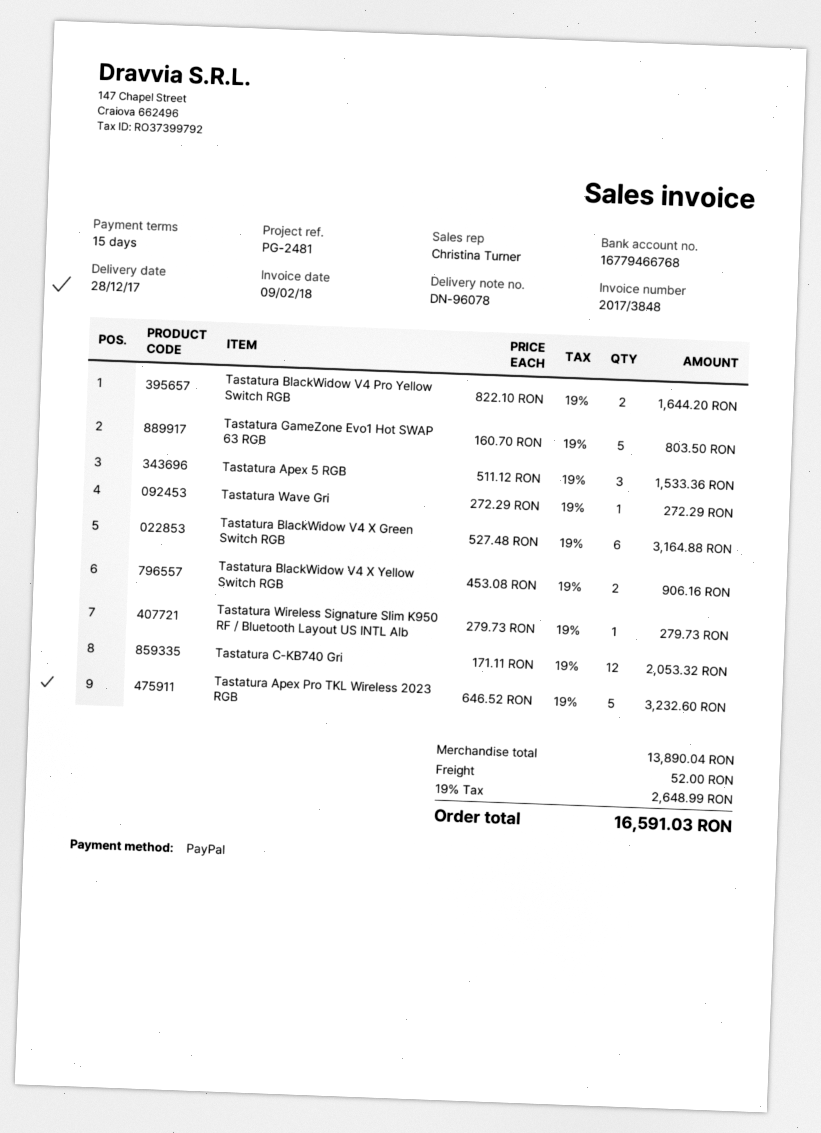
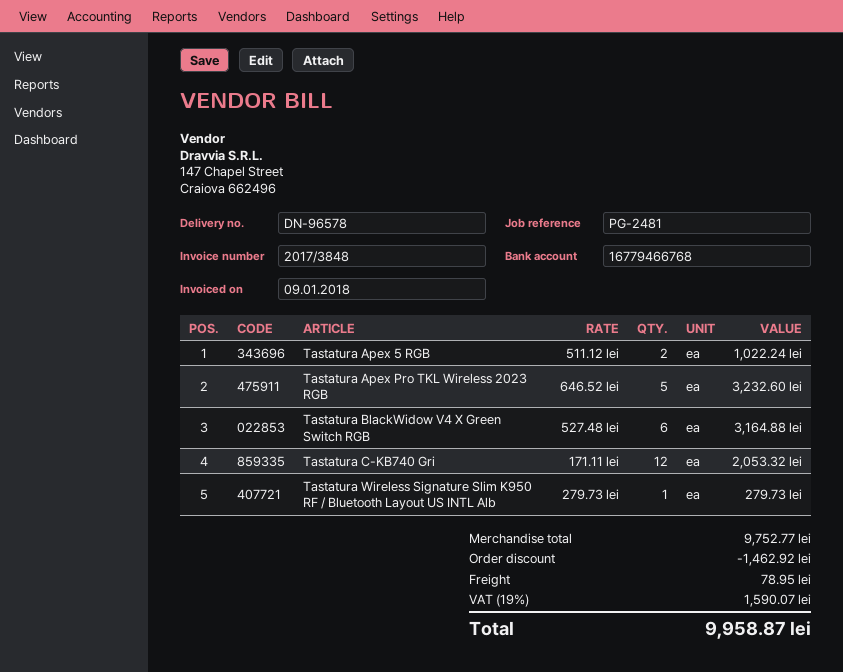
delivery note number: DN-96078 -> DN-96578
invoice date: 2018-02-09 -> 2018-01-09
Tastatura BlackWidow V4 Pro Yellow Switch RGB: 2 x 822.10 = 1644.20 -> none
Tastatura GameZone Evo1 Hot SWAP 63 RGB: 5 x 160.70 = 803.50 -> none
Tastatura Apex 5 RGB: 3 x 511.12 = 1533.36 -> 2 x 511.12 = 1022.24
Tastatura Wave Gri: 1 x 272.29 = 272.29 -> none
Tastatura BlackWidow V4 X Yellow Switch RGB: 2 x 453.08 = 906.16 -> none
subtotal: 13890.04 -> 9752.77
discount: none -> 1462.92
shipping: 52.00 -> 78.95
tax: 19% = 2648.99 -> 19% = 1590.07
total: 16591.03 -> 9958.87

